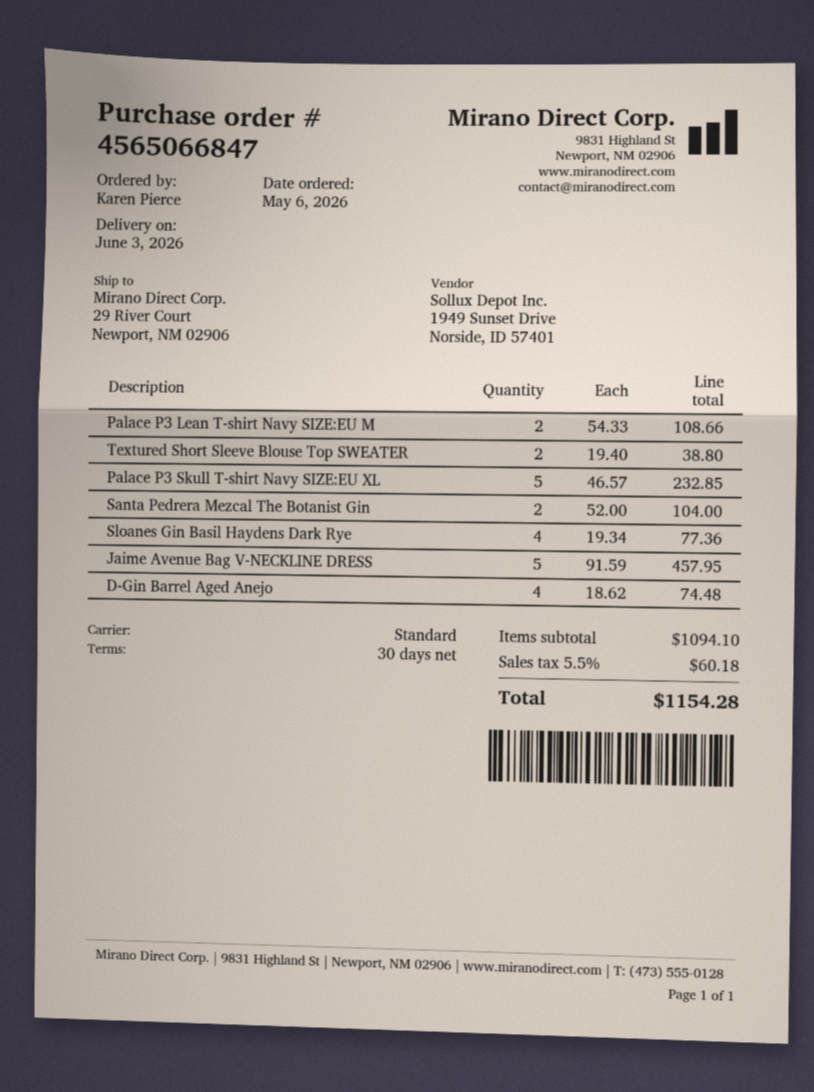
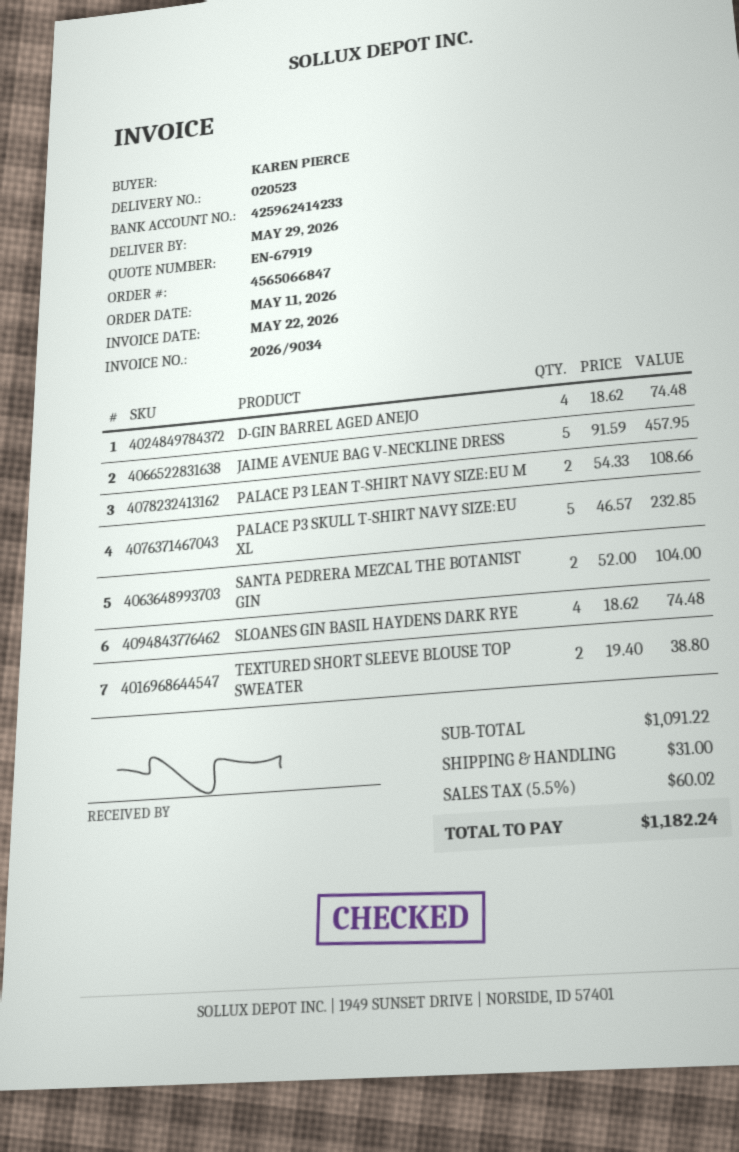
order date: 2026-05-06 -> 2026-05-11
delivery date: 2026-06-03 -> 2026-05-29
Sloanes Gin Basil Haydens Dark Rye: 4 x 19.34 = 77.36 -> 4 x 18.62 = 74.48
subtotal: 1094.10 -> 1091.22
shipping: none -> 31.00
tax: 5.5% = 60.18 -> 5.5% = 60.02
total: 1154.28 -> 1182.24

